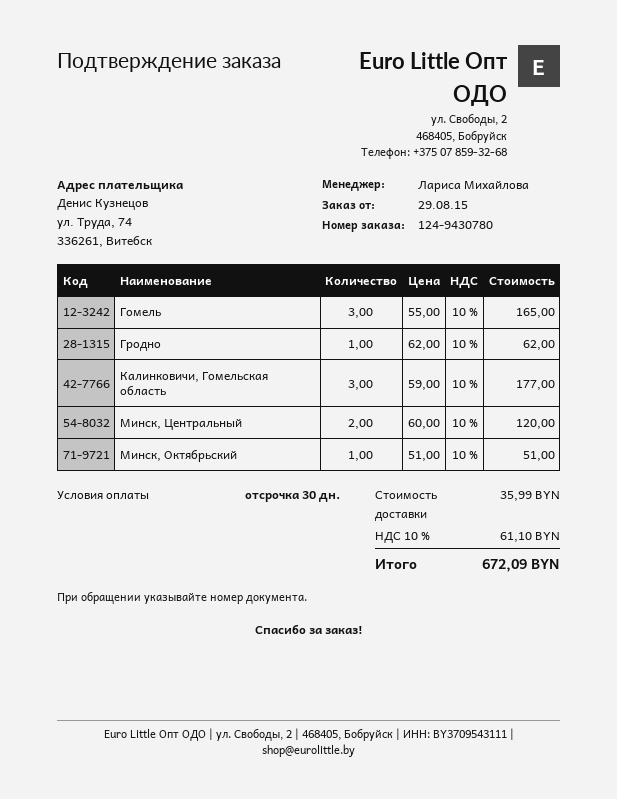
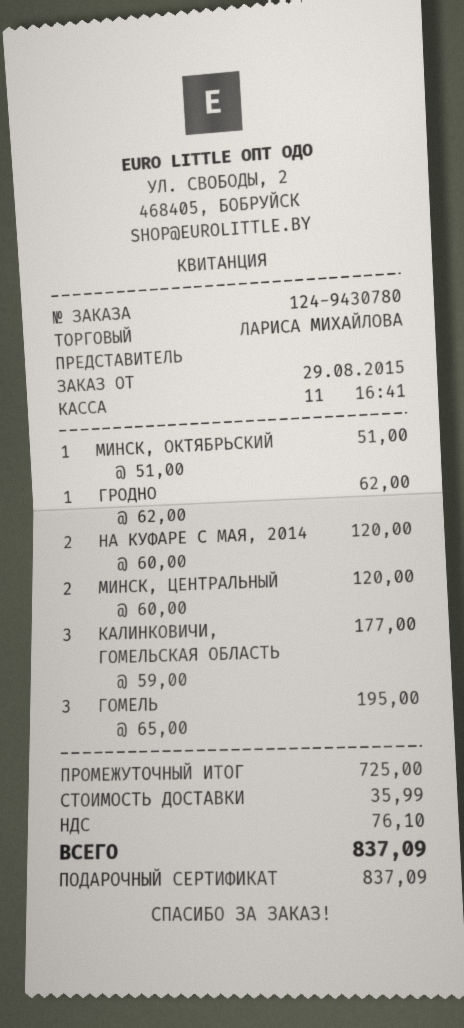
Гомель: 3 x 55.00 = 165.00 -> 3 x 65.00 = 195.00
НА КУФАРЕ С МАЯ, 2014: none -> 2 x 60.00 = 120.00
tax: 61.10 -> 76.10
total: 672.09 -> 837.09

